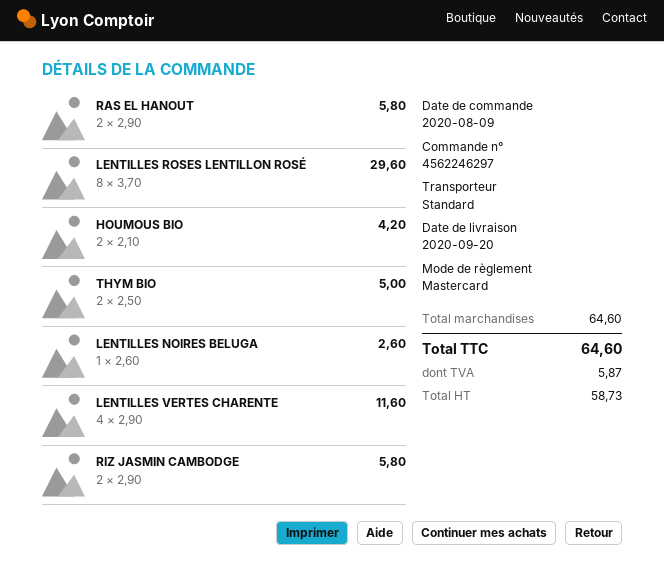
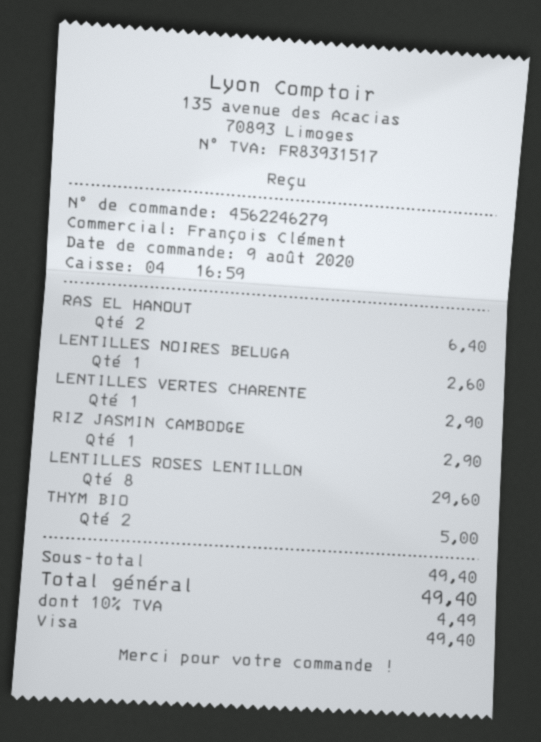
order number: 4562246297 -> 4562246279
payment method: Mastercard -> Visa
RAS EL HANOUT: 2 for 5.80 -> 2 for 6.40
HOUMOUS BIO: 2 for 4.20 -> none
LENTILLES VERTES CHARENTE: 4 for 11.60 -> 1 for 2.90
RIZ JASMIN CAMBODGE: 2 for 5.80 -> 1 for 2.90
subtotal: 64.60 -> 49.40
tax: 5.87 -> 4.49
total: 64.60 -> 49.40

